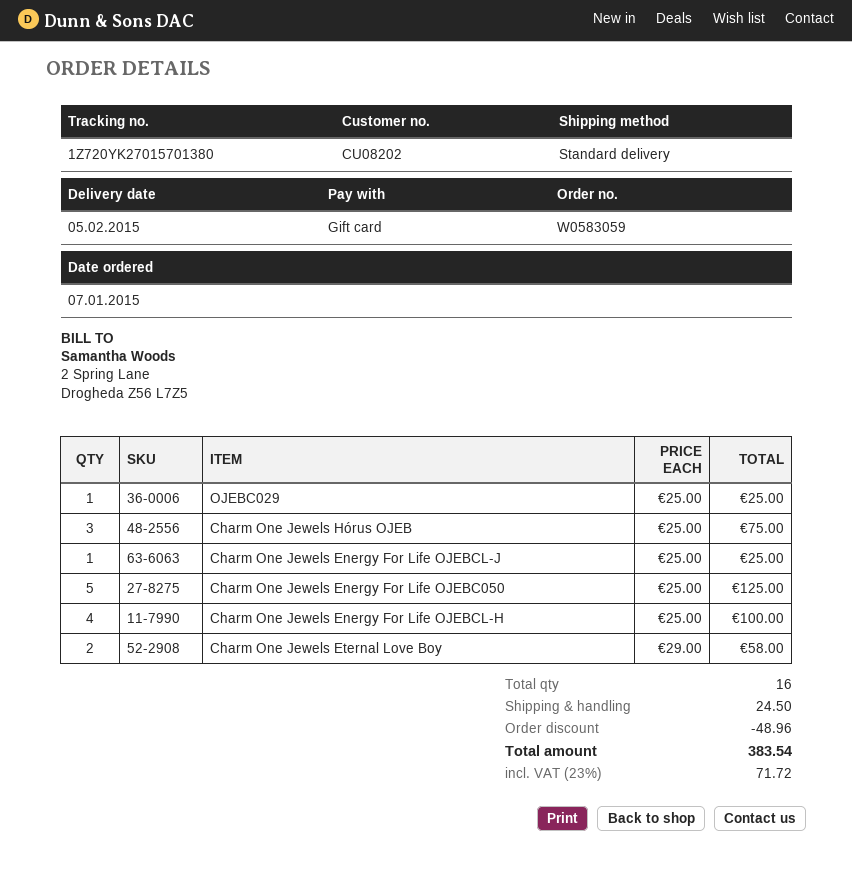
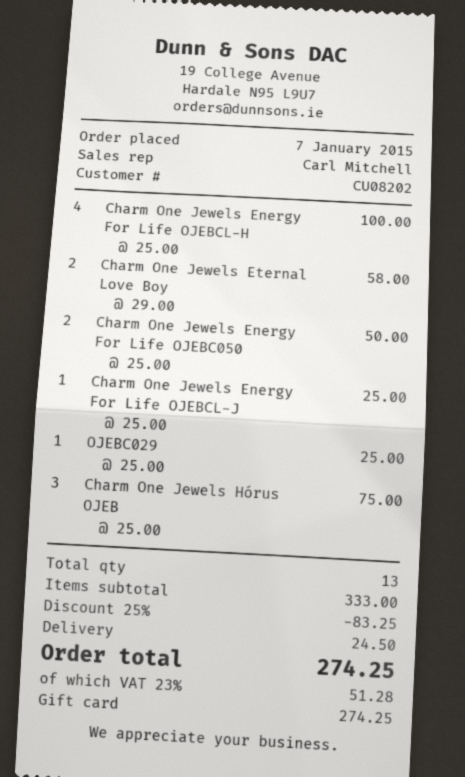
Charm One Jewels Energy For Life OJEBC050: 5 x 25.00 = 125.00 -> 2 x 25.00 = 50.00
total quantity: 16 -> 13
discount: 48.96 -> 83.25
tax: 23% = 71.72 -> 23% = 51.28
total: 383.54 -> 274.25

